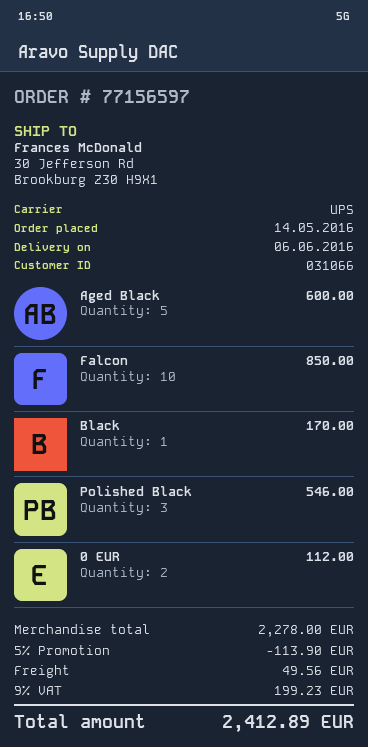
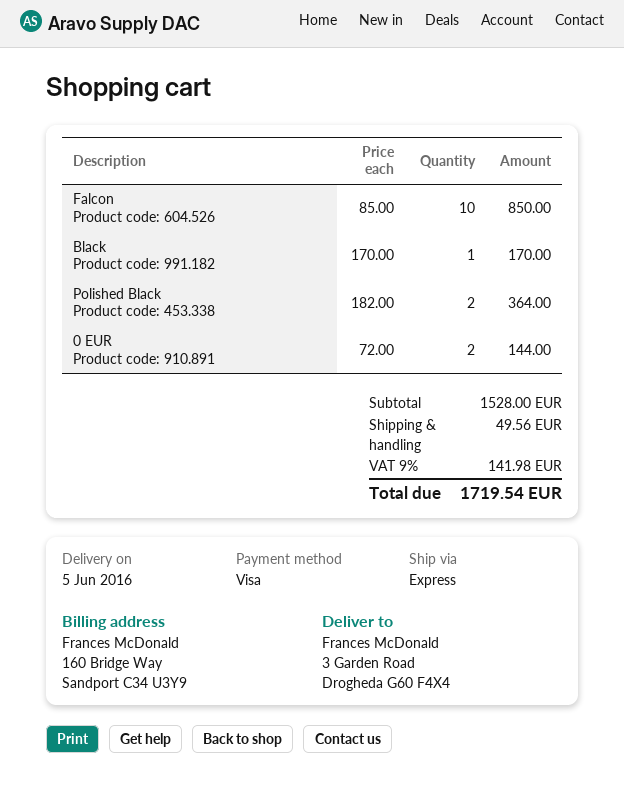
delivery date: 2016-06-06 -> 2016-06-05
shipping method: UPS -> express
ship to: 30 Jefferson Rd, Brookburg Z30 H9X1 -> 3 Garden Road, Drogheda G60 F4X4
Aged Black: 5 for 600.00 -> none
Polished Black: 3 for 546.00 -> 2 for 364.00
0 EUR: 2 for 112.00 -> 2 for 144.00
subtotal: 2278.00 -> 1528.00
discount: 5% = 113.90 -> none
tax: 9% = 199.23 -> 9% = 141.98
total: 2412.89 -> 1719.54

